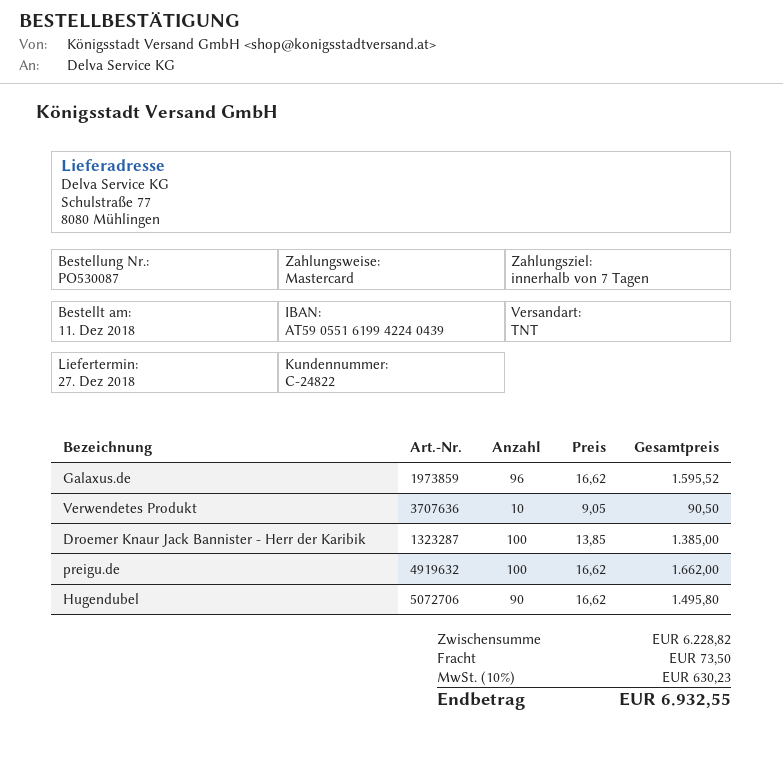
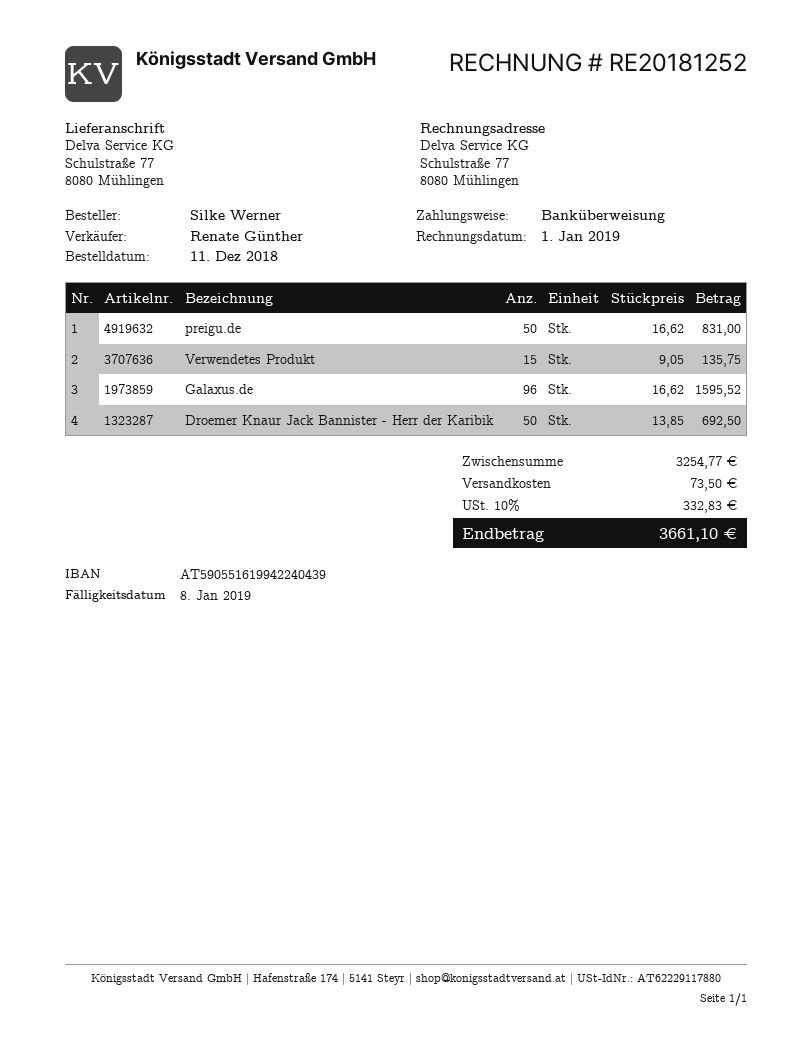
payment method: Mastercard -> bank transfer
Verwendetes Produkt: 10 x 9.05 = 90.50 -> 15 x 9.05 = 135.75
Droemer Knaur Jack Bannister - Herr der Karibik: 100 x 13.85 = 1385.00 -> 50 x 13.85 = 692.50
preigu.de: 100 x 16.62 = 1662.00 -> 50 x 16.62 = 831.00
Hugendubel: 90 x 16.62 = 1495.80 -> none
subtotal: 6228.82 -> 3254.77
tax: 10% = 630.23 -> 10% = 332.83
total: 6932.55 -> 3661.10

